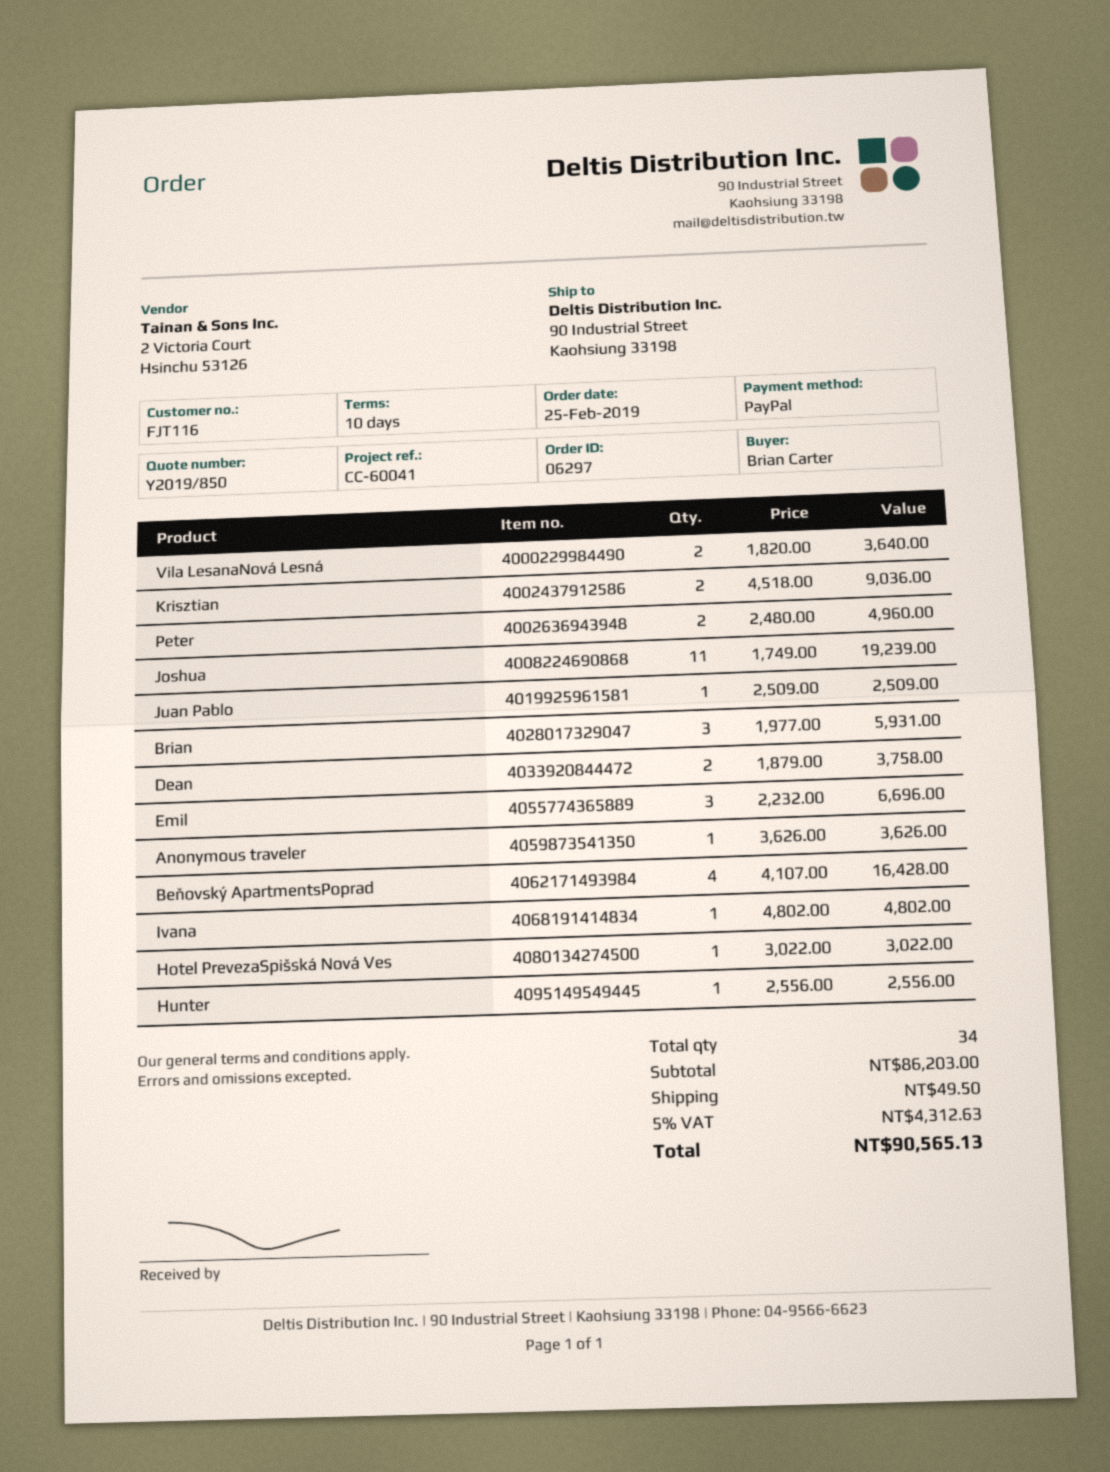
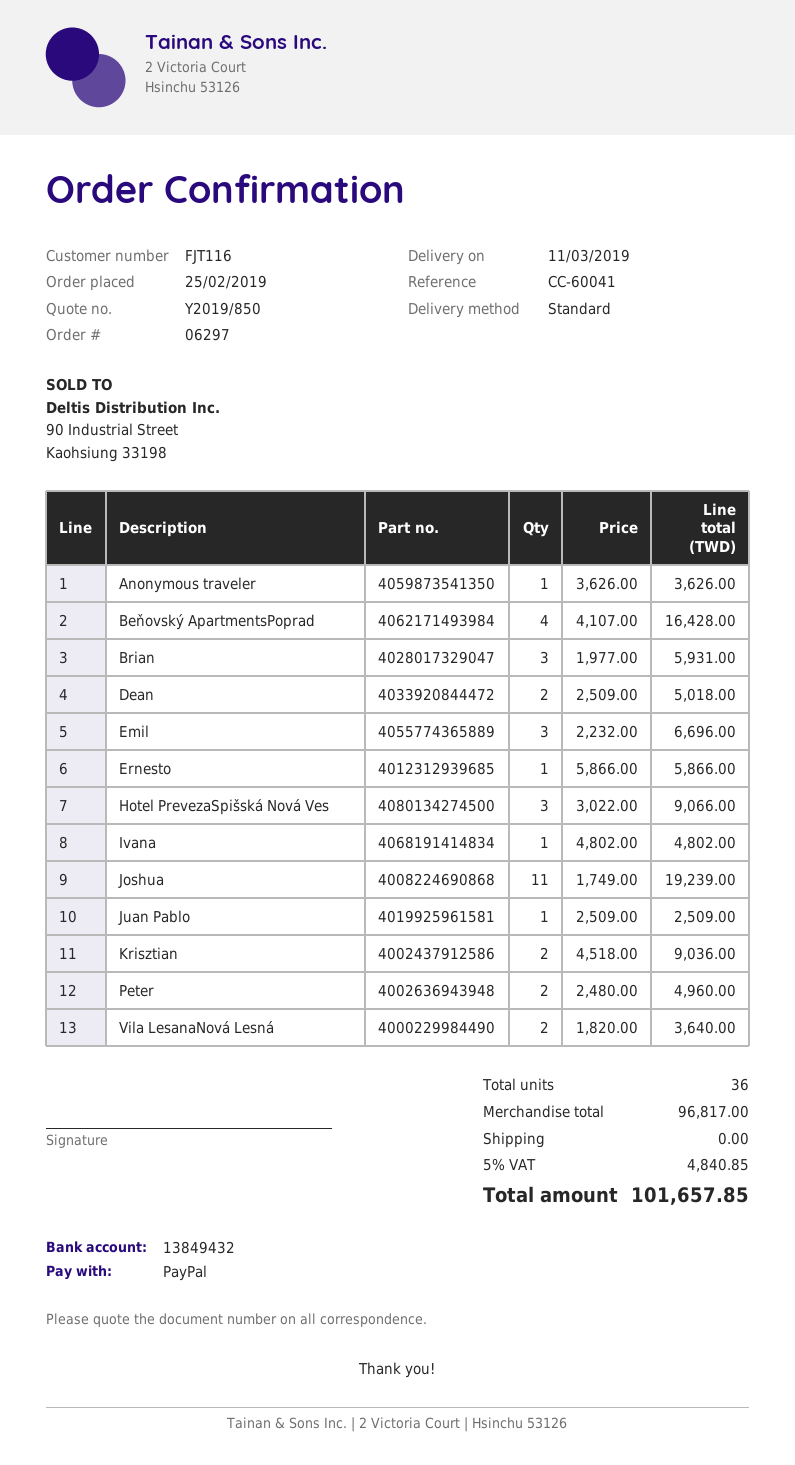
Dean: 2 x 1879.00 = 3758.00 -> 2 x 2509.00 = 5018.00
Hotel PrevezaSpišská Nová Ves: 1 x 3022.00 = 3022.00 -> 3 x 3022.00 = 9066.00
Hunter: 1 x 2556.00 = 2556.00 -> none
Ernesto: none -> 1 x 5866.00 = 5866.00
total quantity: 34 -> 36
subtotal: 86203.00 -> 96817.00
shipping: 49.50 -> 0.00
tax: 5% = 4312.63 -> 5% = 4840.85
total: 90565.13 -> 101657.85

